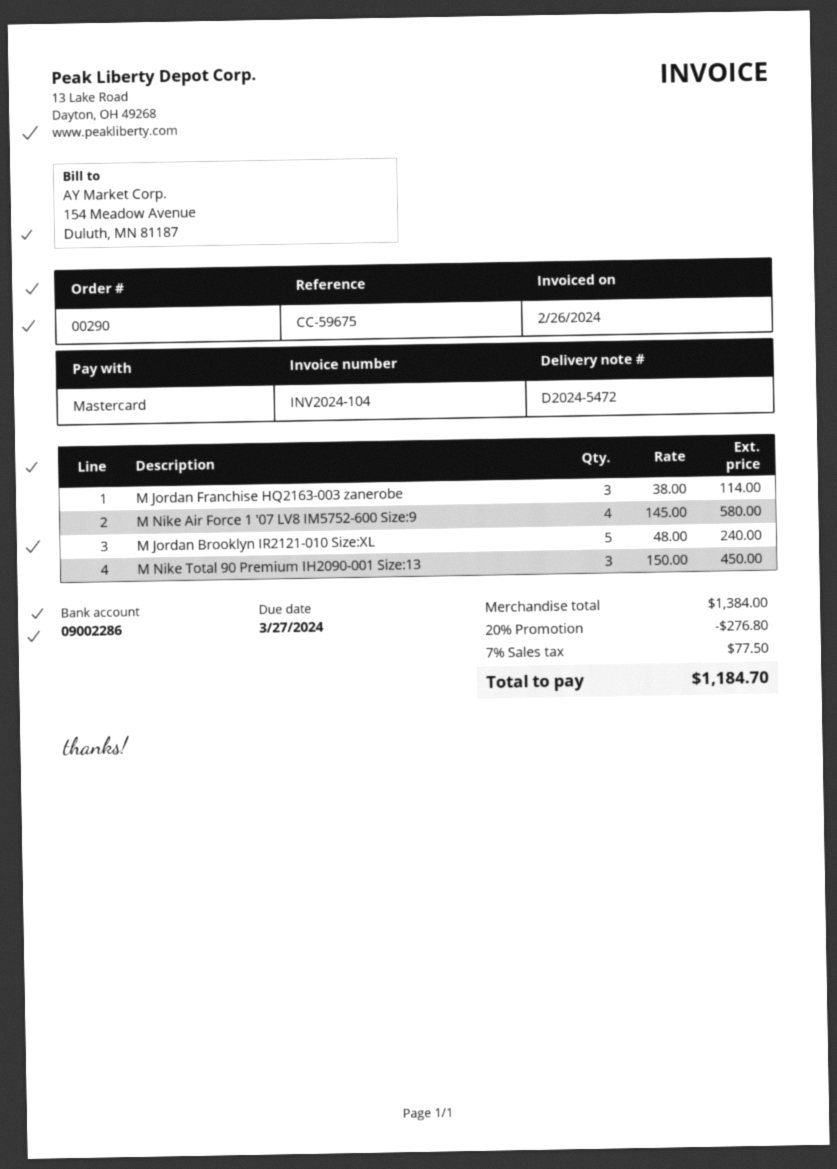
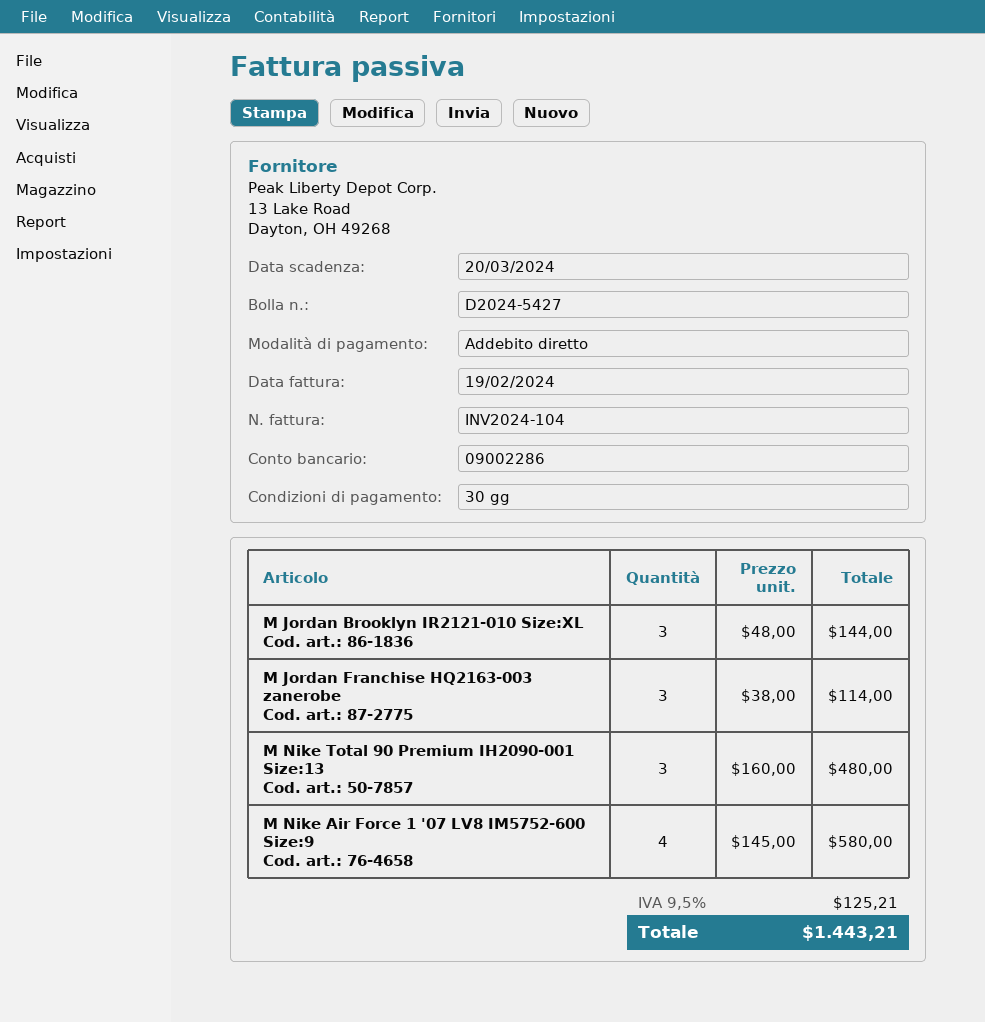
delivery note number: D2024-5472 -> D2024-5427
invoice date: 2024-02-26 -> 2024-02-19
due date: 2024-03-27 -> 2024-03-20
payment method: Mastercard -> direct debit
M Jordan Brooklyn IR2121-010 Size:XL: 5 x 48.00 = 240.00 -> 3 x 48.00 = 144.00
M Nike Total 90 Premium IH2090-001 Size:13: 3 x 150.00 = 450.00 -> 3 x 160.00 = 480.00
discount: 20% = 276.80 -> none
tax: 7% = 77.50 -> 9.5% = 125.21
total: 1184.70 -> 1443.21

